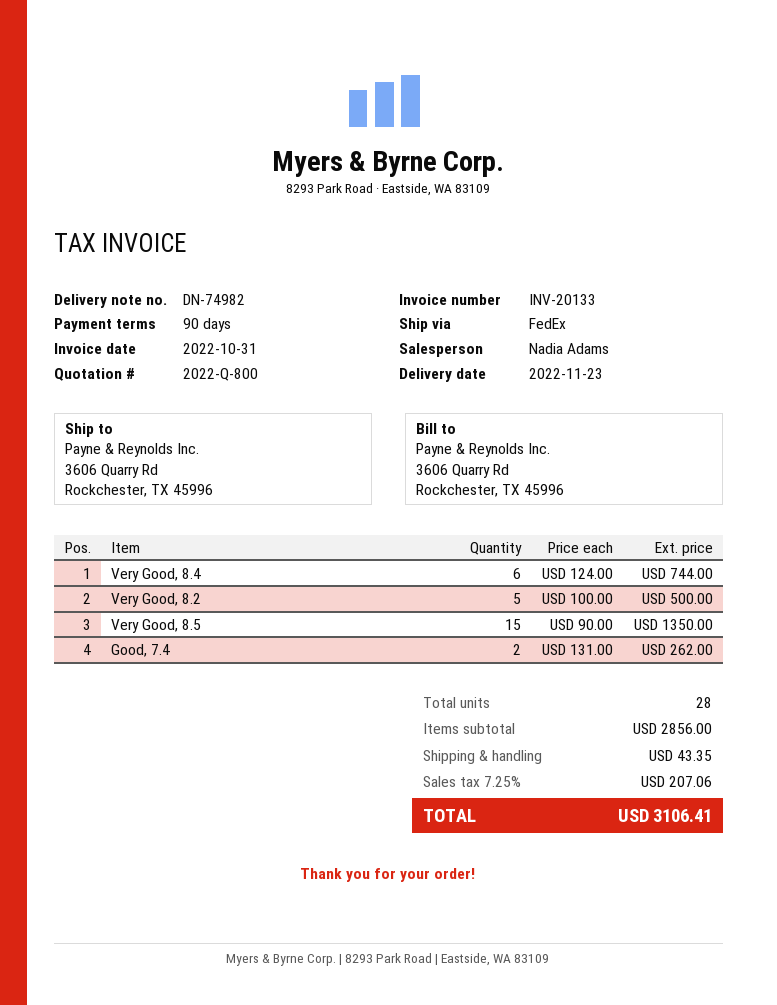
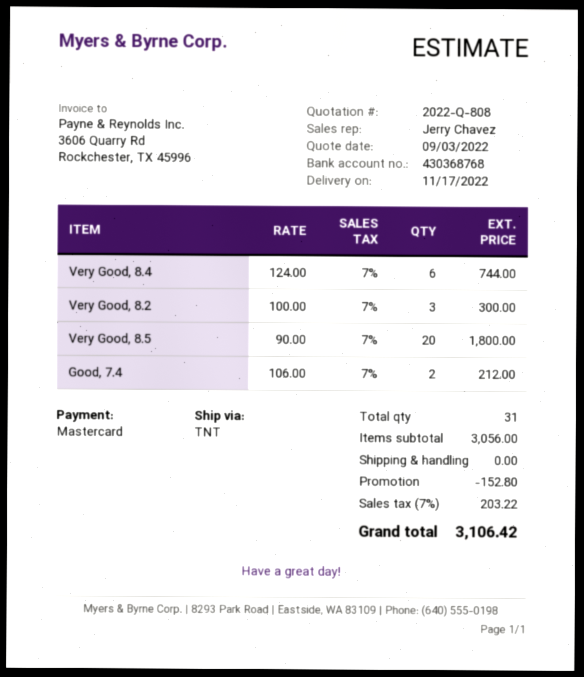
quote number: 2022-Q-800 -> 2022-Q-808
delivery date: 2022-11-23 -> 2022-11-17
sales rep: Nadia Adams -> Jerry Chavez
shipping method: FedEx -> TNT
Very Good, 8.2: 5 x 100.00 = 500.00 -> 3 x 100.00 = 300.00
Very Good, 8.5: 15 x 90.00 = 1350.00 -> 20 x 90.00 = 1800.00
Good, 7.4: 2 x 131.00 = 262.00 -> 2 x 106.00 = 212.00
total quantity: 28 -> 31
subtotal: 2856.00 -> 3056.00
discount: none -> 152.80
shipping: 43.35 -> 0.00
tax: 7.25% = 207.06 -> 7% = 203.22
total: 3106.41 -> 3106.42

